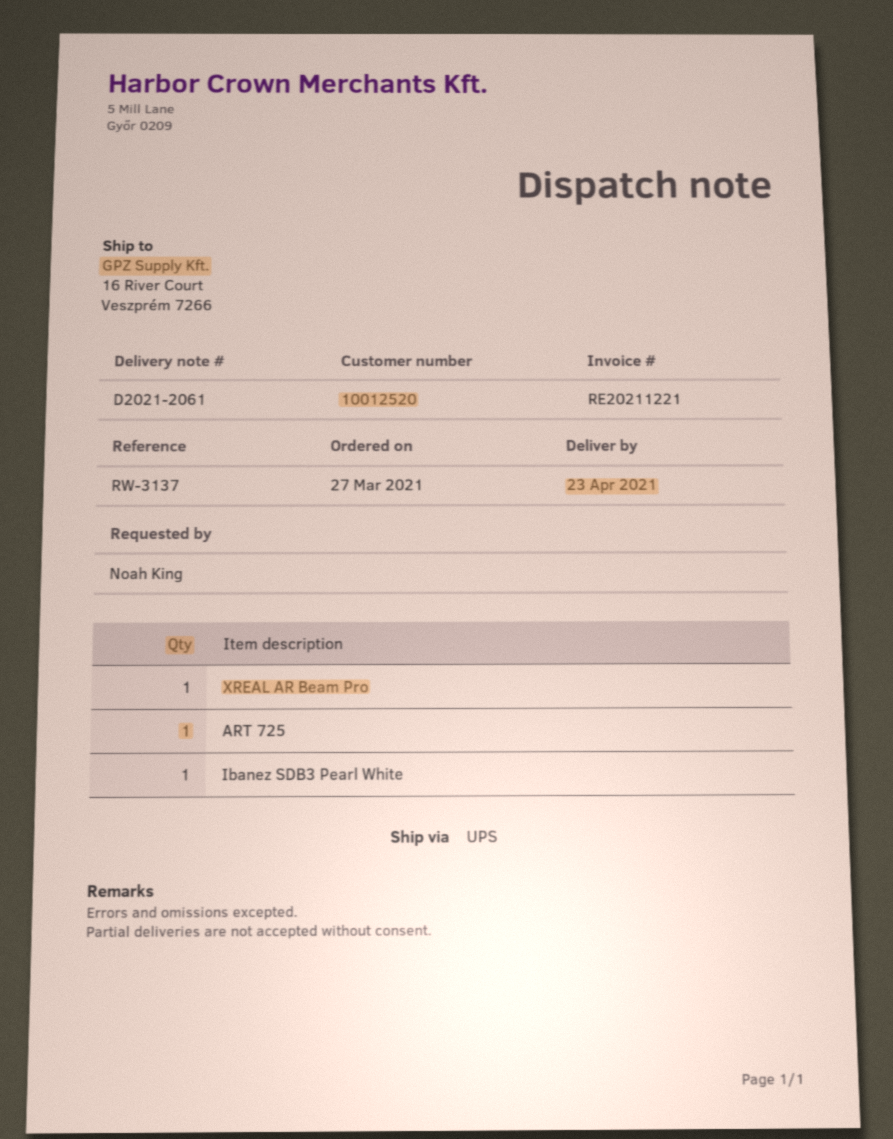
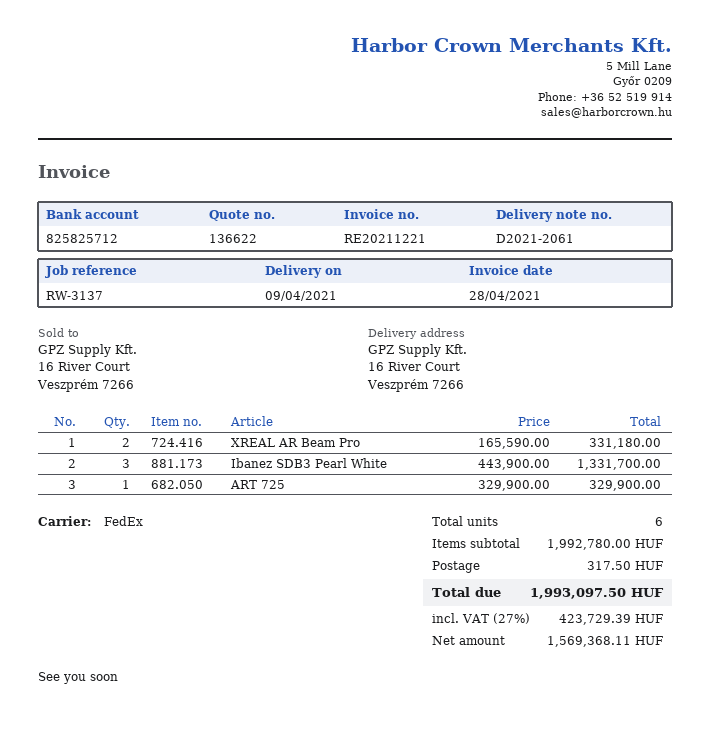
delivery date: 2021-04-23 -> 2021-04-09
shipping method: UPS -> FedEx
XREAL AR Beam Pro: 1 -> 2
Ibanez SDB3 Pearl White: 1 -> 3

